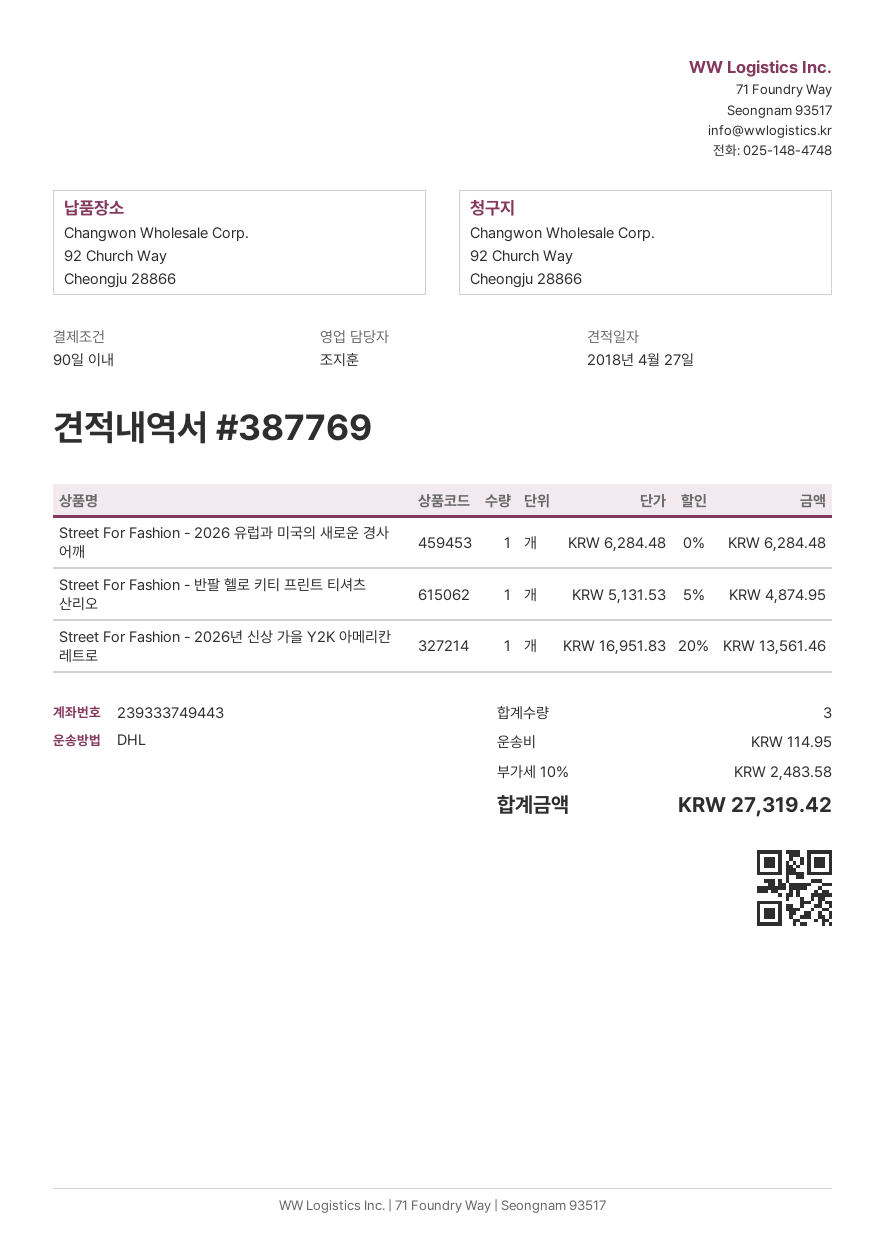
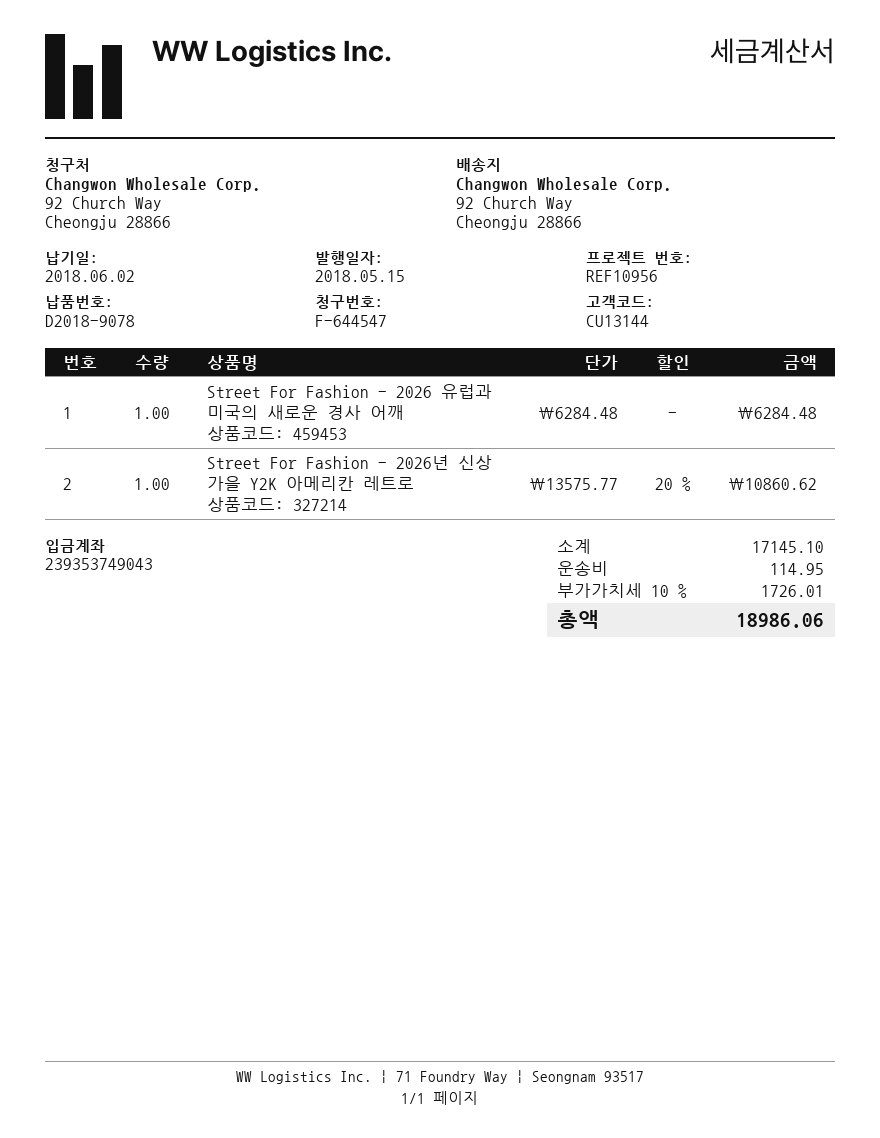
bank account: 239333749443 -> 239353749043
Street For Fashion - 반팔 헬로 키티 프린트 티셔츠 산리오: 1 x 5131.53 - 5% = 4874.95 -> none
Street For Fashion - 2026년 신상 가을 Y2K 아메리칸 레트로: 1 x 16951.83 - 20% = 13561.46 -> 1 x 13575.77 - 20% = 10860.62
tax: 10% = 2483.58 -> 10% = 1726.01
total: 27319.42 -> 18986.06

